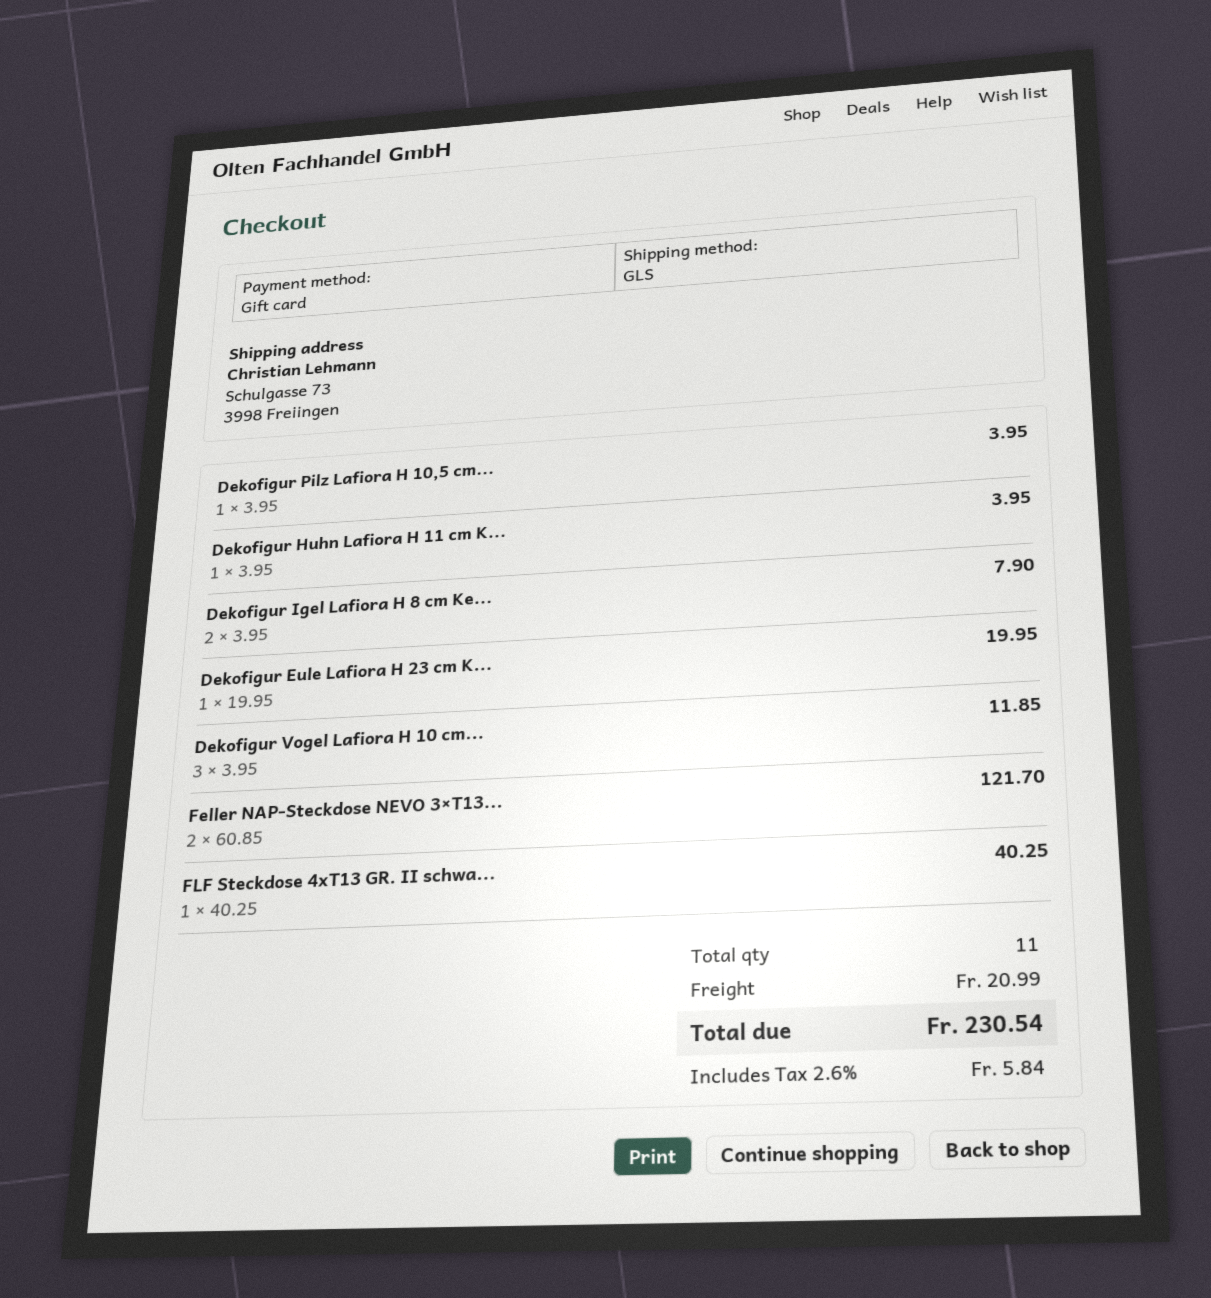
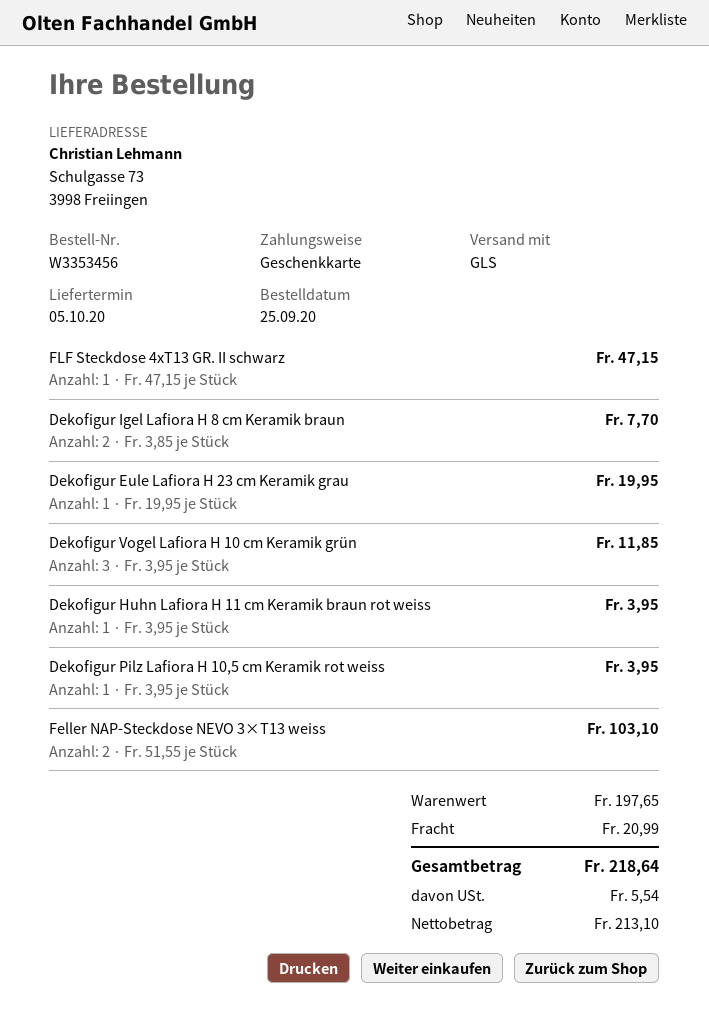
Dekofigur Igel Lafiora H 8 cm Ke...: 2 x 3.95 = 7.90 -> 2 x 3.85 = 7.70
Feller NAP-Steckdose NEVO 3×T13...: 2 x 60.85 = 121.70 -> 2 x 51.55 = 103.10
FLF Steckdose 4xT13 GR. II schwa...: 1 x 40.25 = 40.25 -> 1 x 47.15 = 47.15
tax: 5.84 -> 5.54
total: 230.54 -> 218.64

